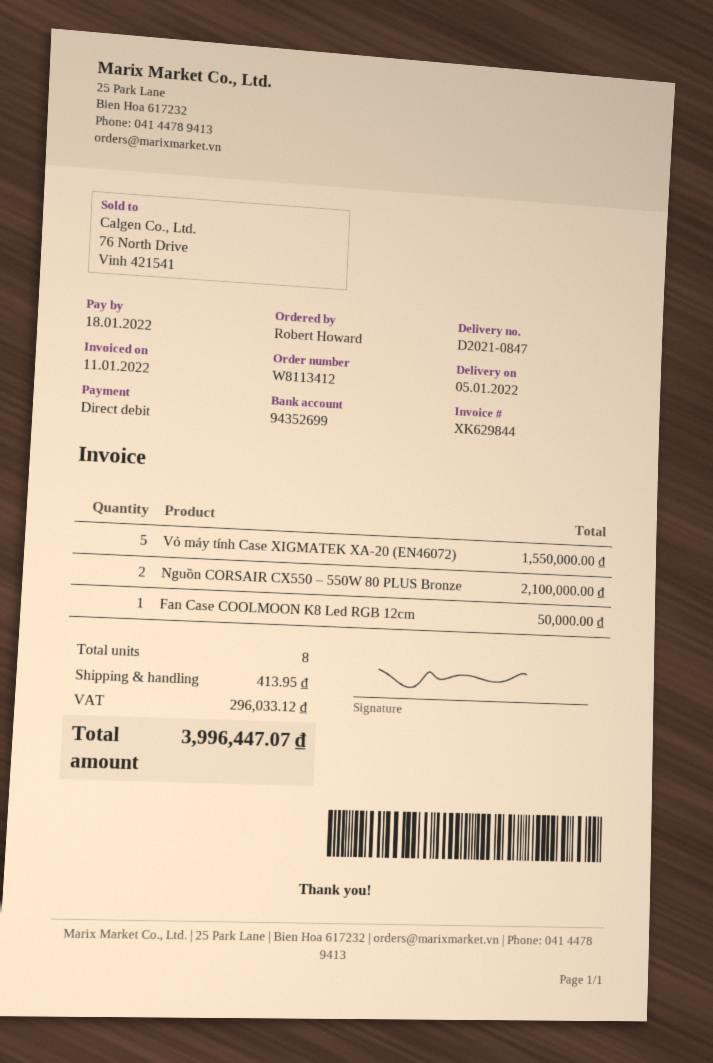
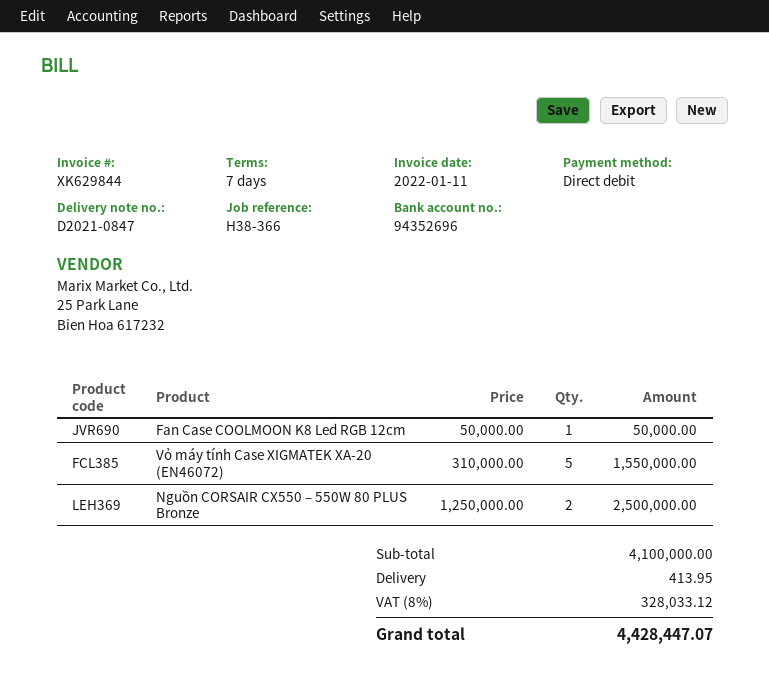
bank account: 94352699 -> 94352696
Nguồn CORSAIR CX550 – 550W 80 PLUS Bronze: 2 for 2100000.00 -> 2 for 2500000.00
tax: 296033.12 -> 328033.12
total: 3996447.07 -> 4428447.07

